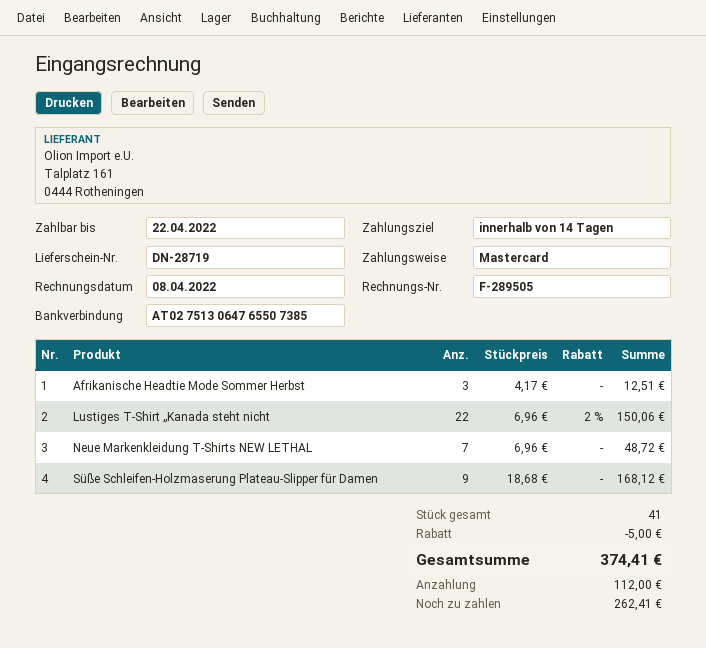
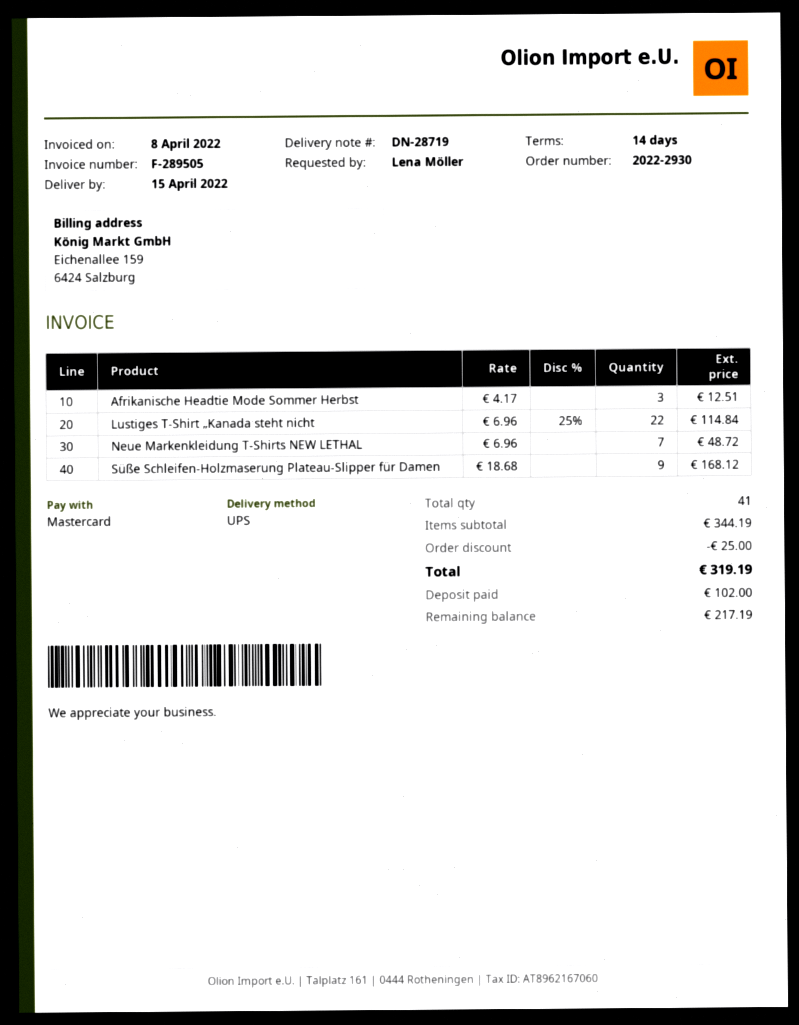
Lustiges T-Shirt „Kanada steht nicht: 22 x 6.96 - 2% = 150.06 -> 22 x 6.96 - 25% = 114.84
discount: 5.00 -> 25.00
total: 374.41 -> 319.19
deposit: 112.00 -> 102.00
balance: 262.41 -> 217.19

